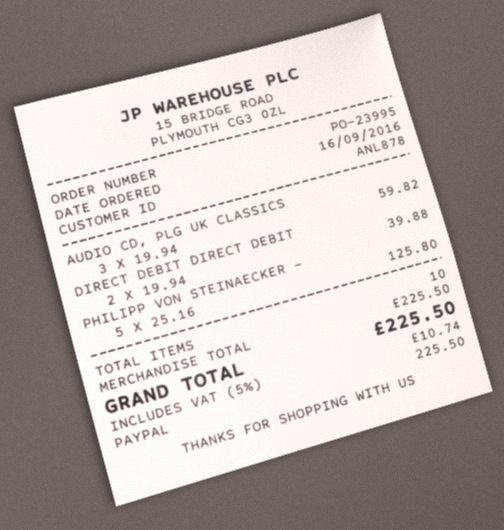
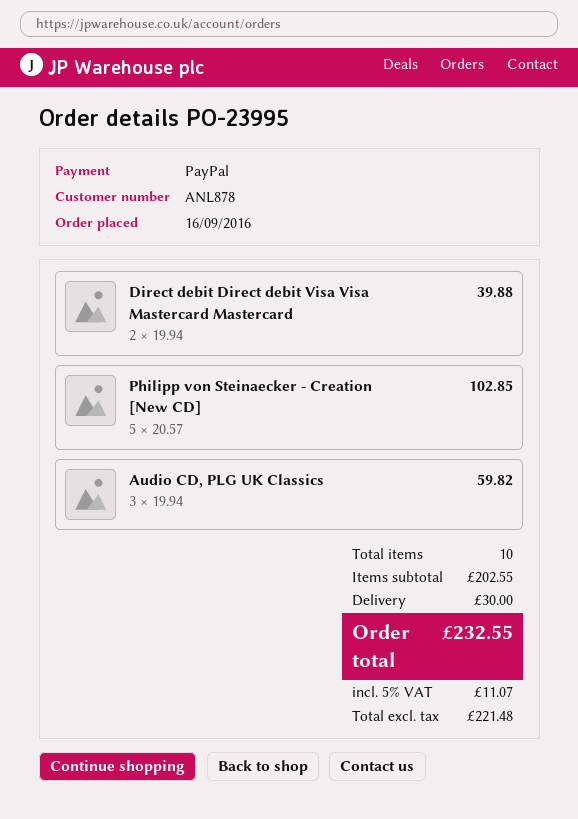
PHILIPP VON STEINAECKER -: 5 x 25.16 = 125.80 -> 5 x 20.57 = 102.85
subtotal: 225.50 -> 202.55
shipping: none -> 30.00
tax: 5% = 10.74 -> 5% = 11.07
total: 225.50 -> 232.55

